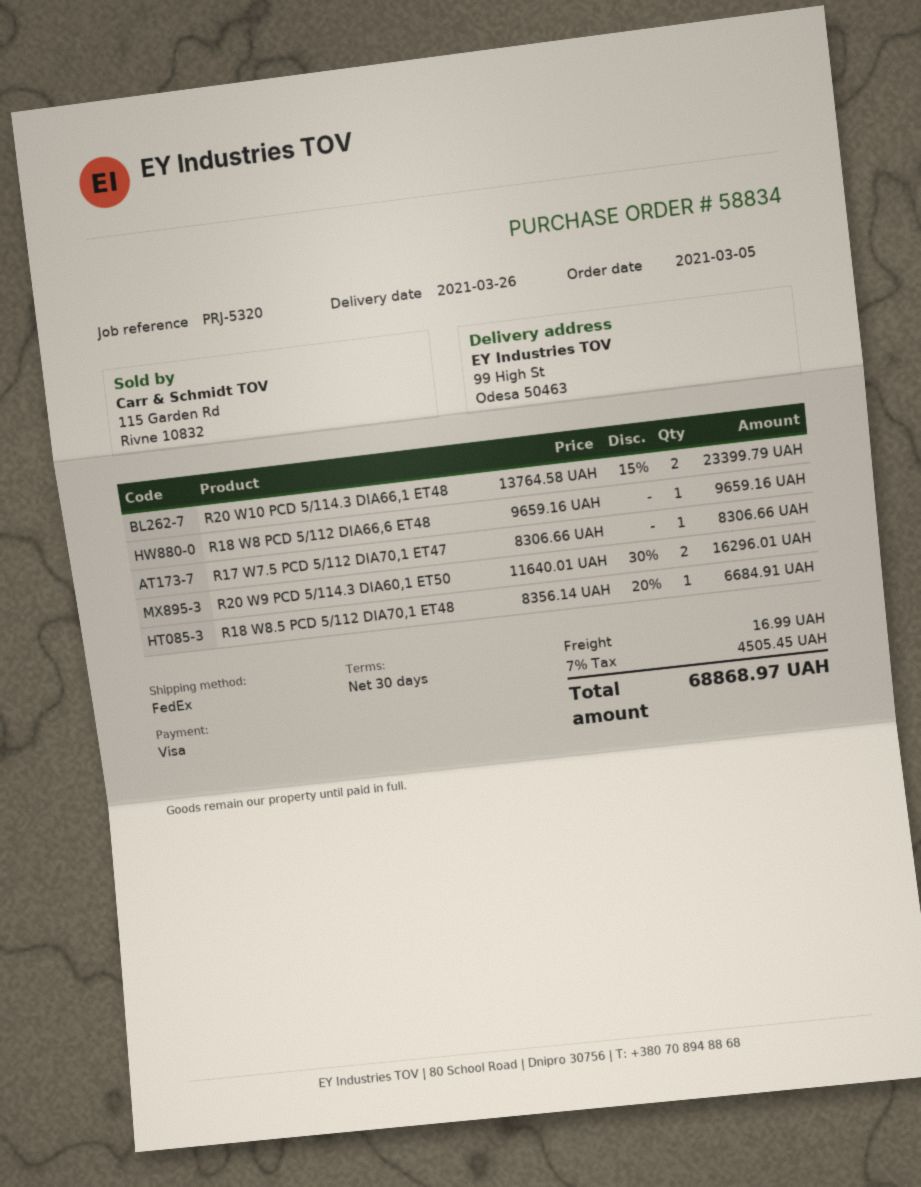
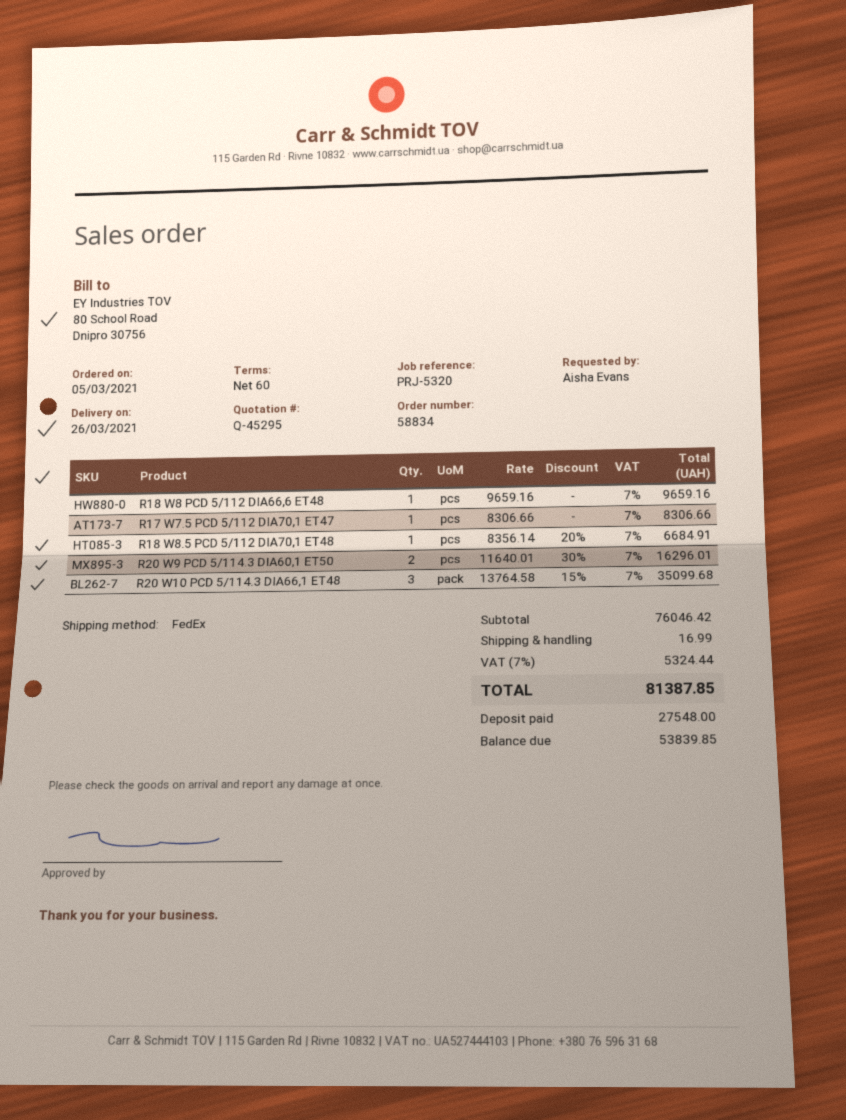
payment terms: 30 days -> 60 days
R20 W10 PCD 5/114.3 DIA66,1 ET48: 2 x 13764.58 - 15% = 23399.79 -> 3 x 13764.58 - 15% = 35099.68
tax: 7% = 4505.45 -> 7% = 5324.44
total: 68868.97 -> 81387.85

